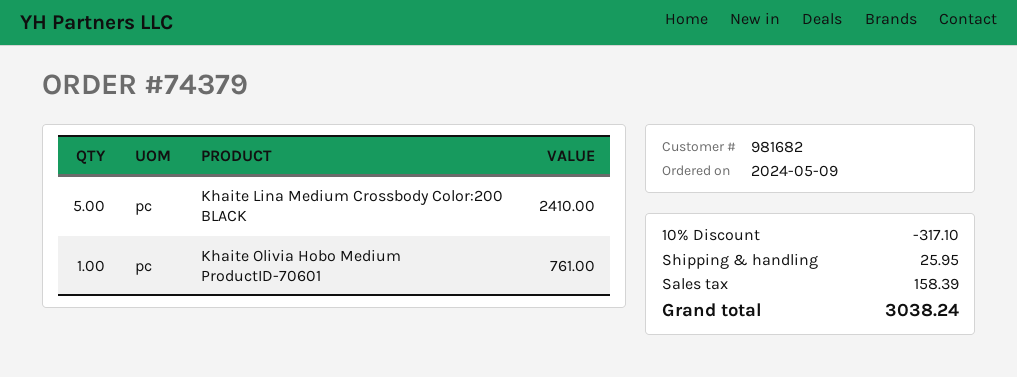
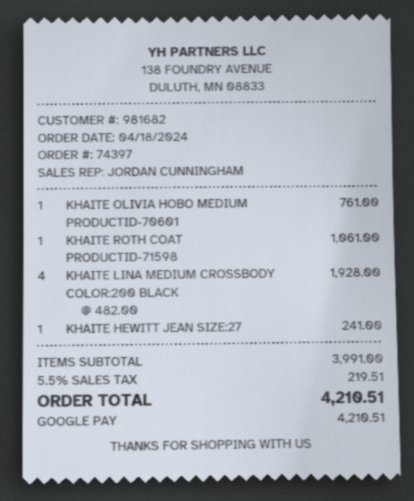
order number: 74379 -> 74397
order date: 2024-05-09 -> 2024-04-18
Khaite Lina Medium Crossbody Color:200 BLACK: 5 for 2410.00 -> 4 for 1928.00
KHAITE ROTH COAT PRODUCTID-71598: none -> 1 for 1061.00
KHAITE HEWITT JEAN SIZE:27: none -> 1 for 241.00
discount: 10% = 317.10 -> none
shipping: 25.95 -> none
tax: 158.39 -> 219.51
total: 3038.24 -> 4210.51

